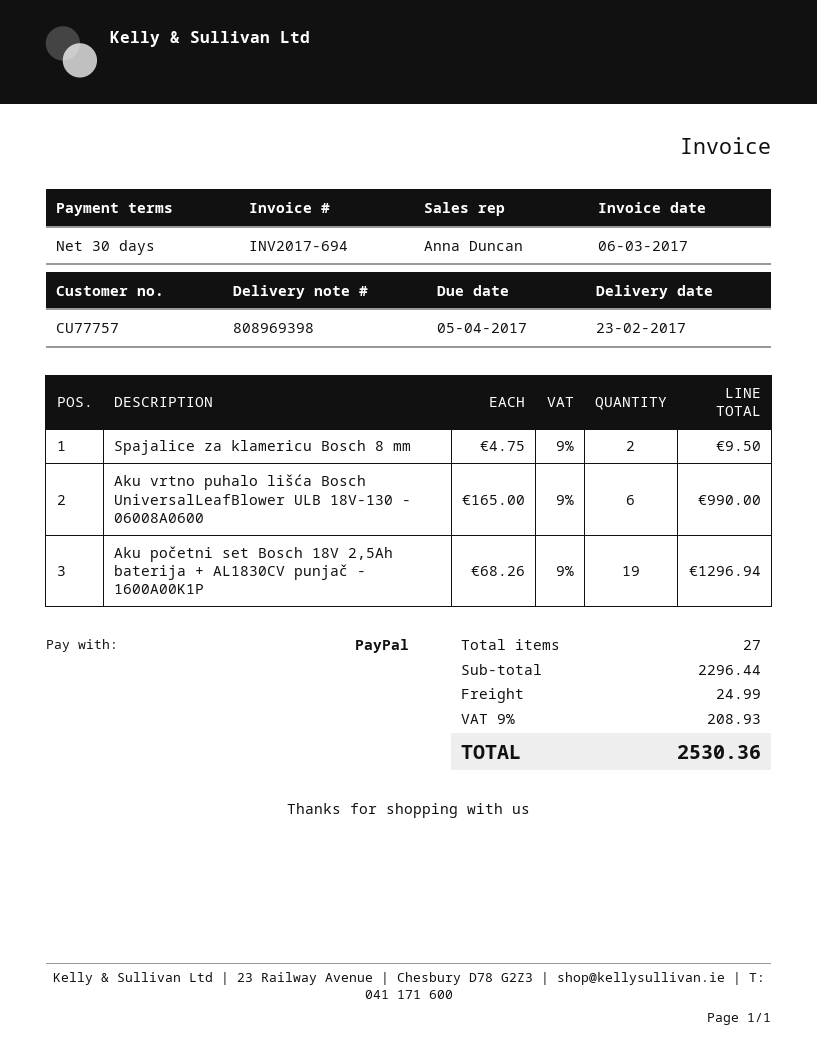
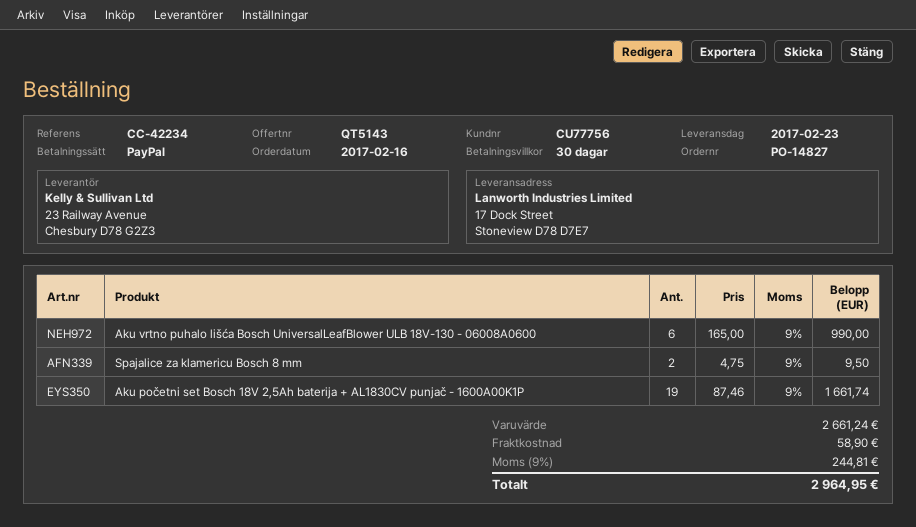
customer number: CU77757 -> CU77756
Aku početni set Bosch 18V 2,5Ah baterija + AL1830CV punjač - 1600A00K1P: 19 x 68.26 = 1296.94 -> 19 x 87.46 = 1661.74
subtotal: 2296.44 -> 2661.24
shipping: 24.99 -> 58.90
tax: 9% = 208.93 -> 9% = 244.81
total: 2530.36 -> 2964.95

